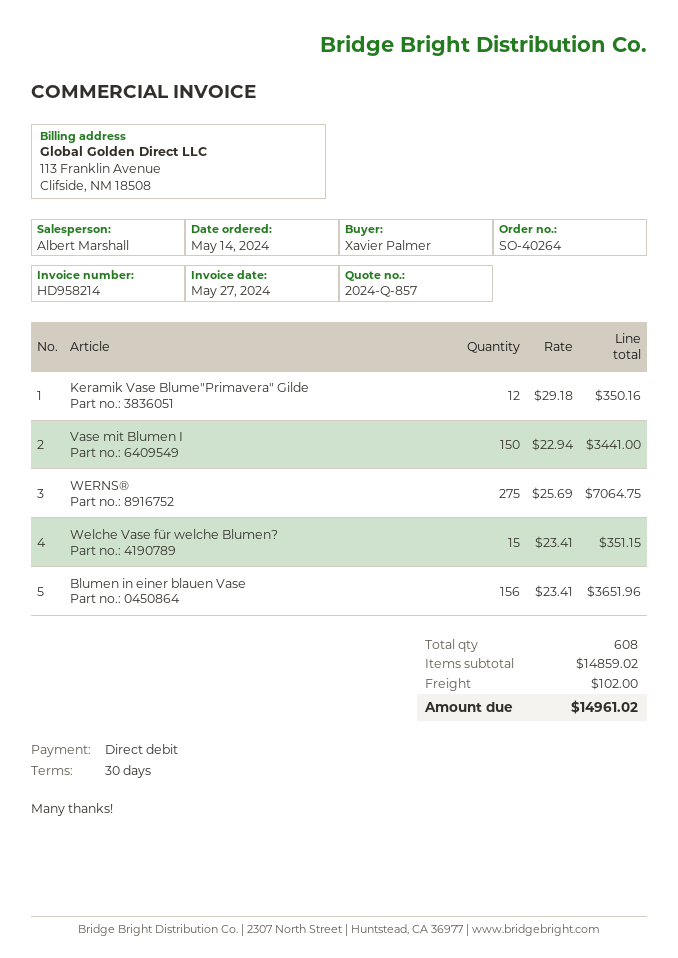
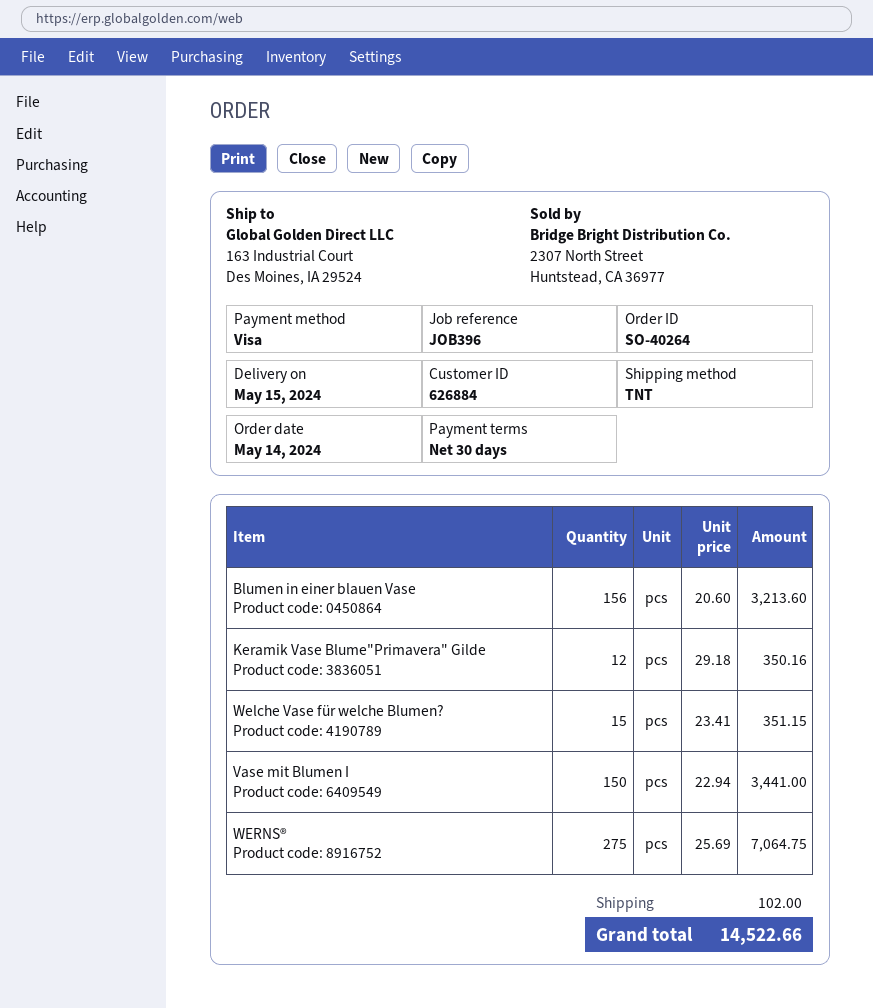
payment method: direct debit -> Visa
Blumen in einer blauen Vase: 156 x 23.41 = 3651.96 -> 156 x 20.60 = 3213.60
total: 14961.02 -> 14522.66

